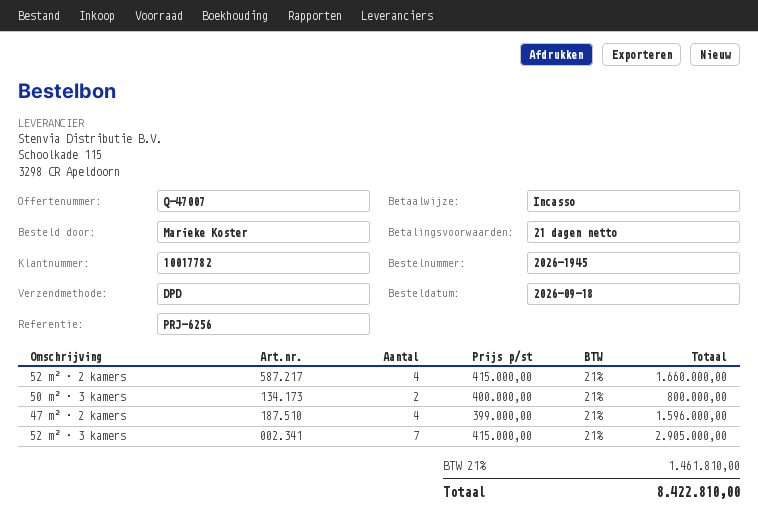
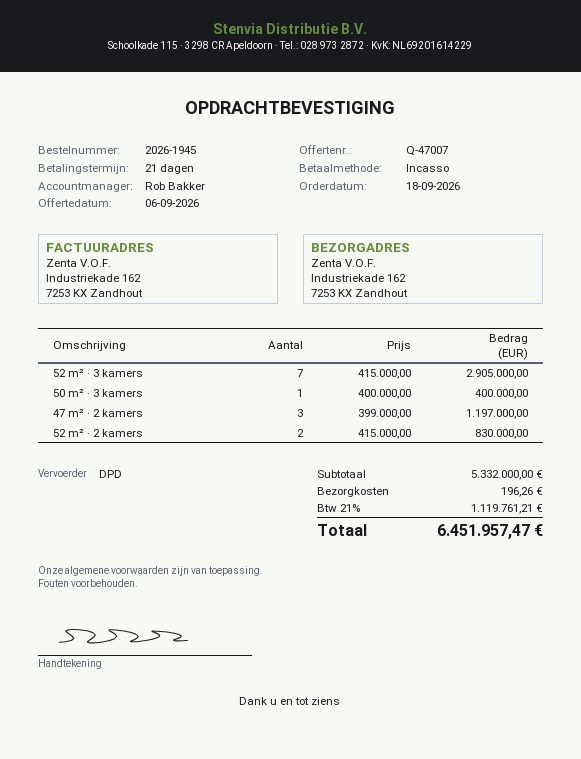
52 m² · 2 kamers: 4 x 415000.00 = 1660000.00 -> 2 x 415000.00 = 830000.00
50 m² · 3 kamers: 2 x 400000.00 = 800000.00 -> 1 x 400000.00 = 400000.00
47 m² · 2 kamers: 4 x 399000.00 = 1596000.00 -> 3 x 399000.00 = 1197000.00
shipping: none -> 196.26
tax: 21% = 1461810.00 -> 21% = 1119761.21
total: 8422810.00 -> 6451957.47

